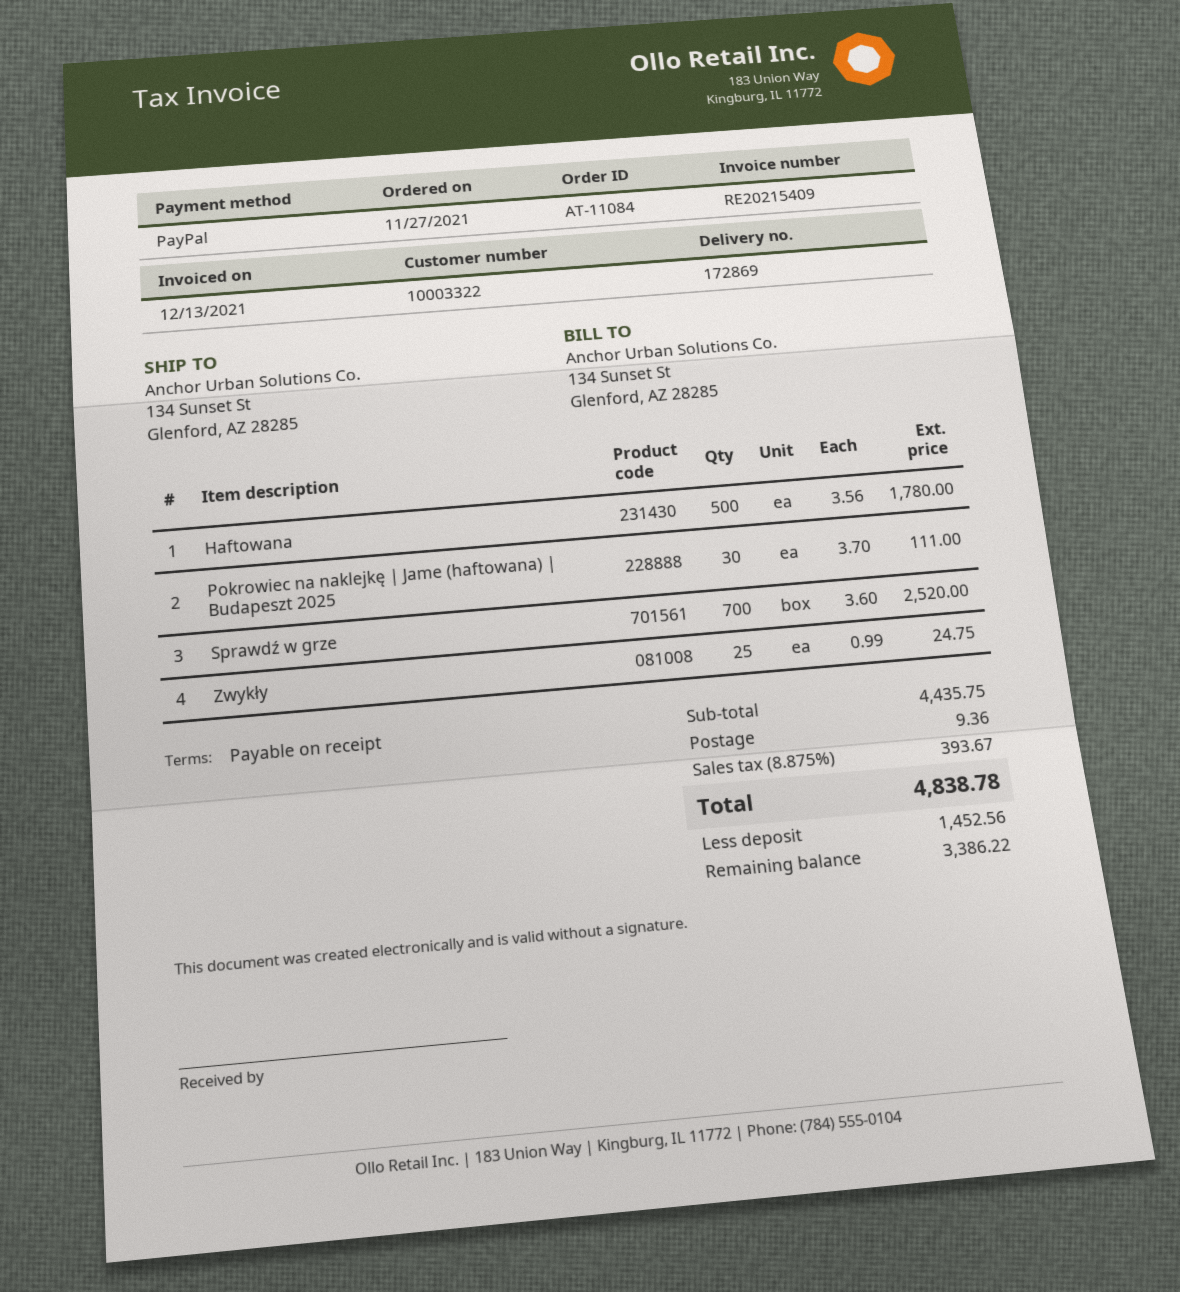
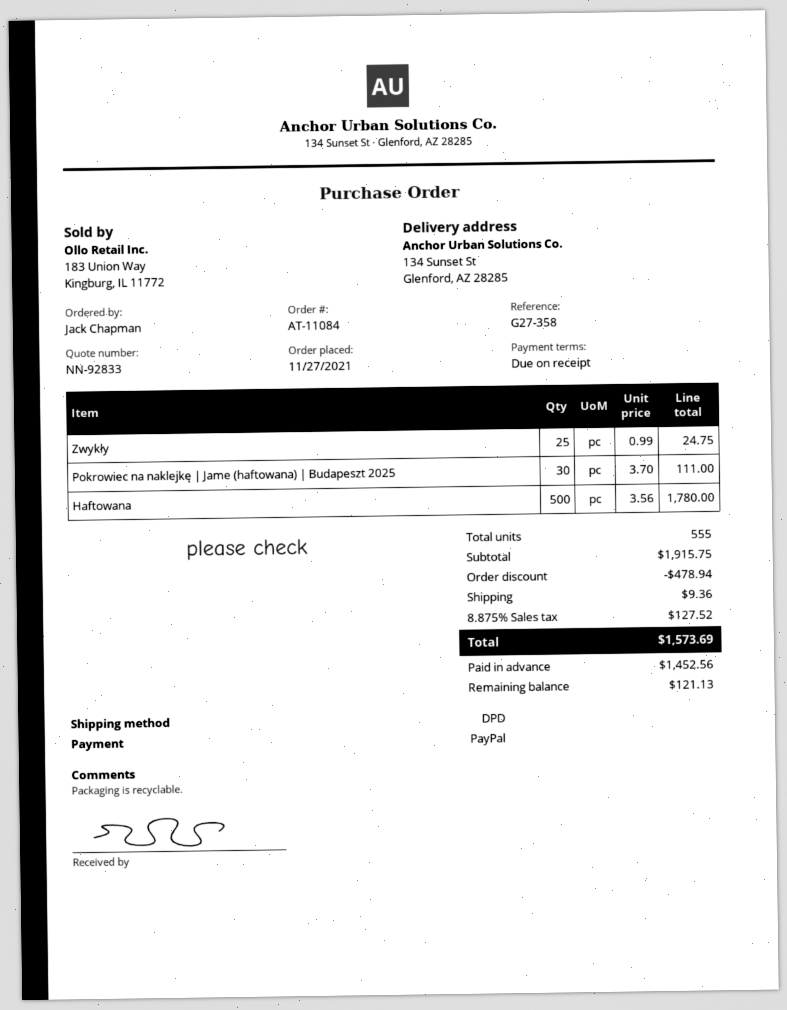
Sprawdź w grze: 700 x 3.60 = 2520.00 -> none
subtotal: 4435.75 -> 1915.75
discount: none -> 478.94
tax: 8.875% = 393.67 -> 8.875% = 127.52
total: 4838.78 -> 1573.69
balance: 3386.22 -> 121.13

